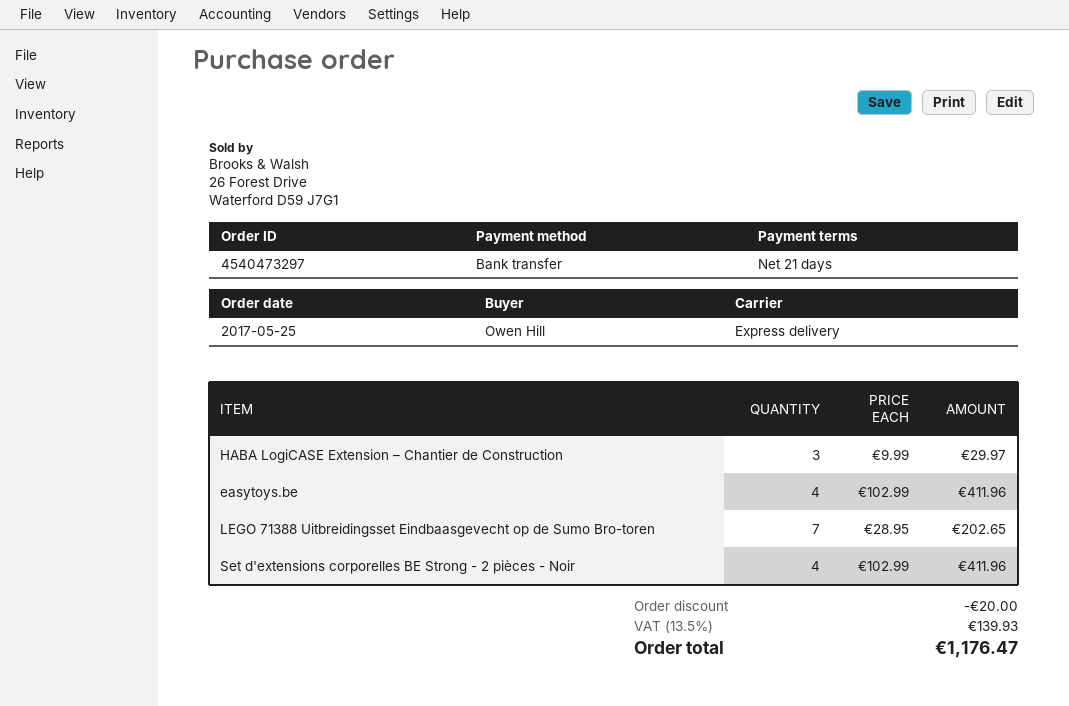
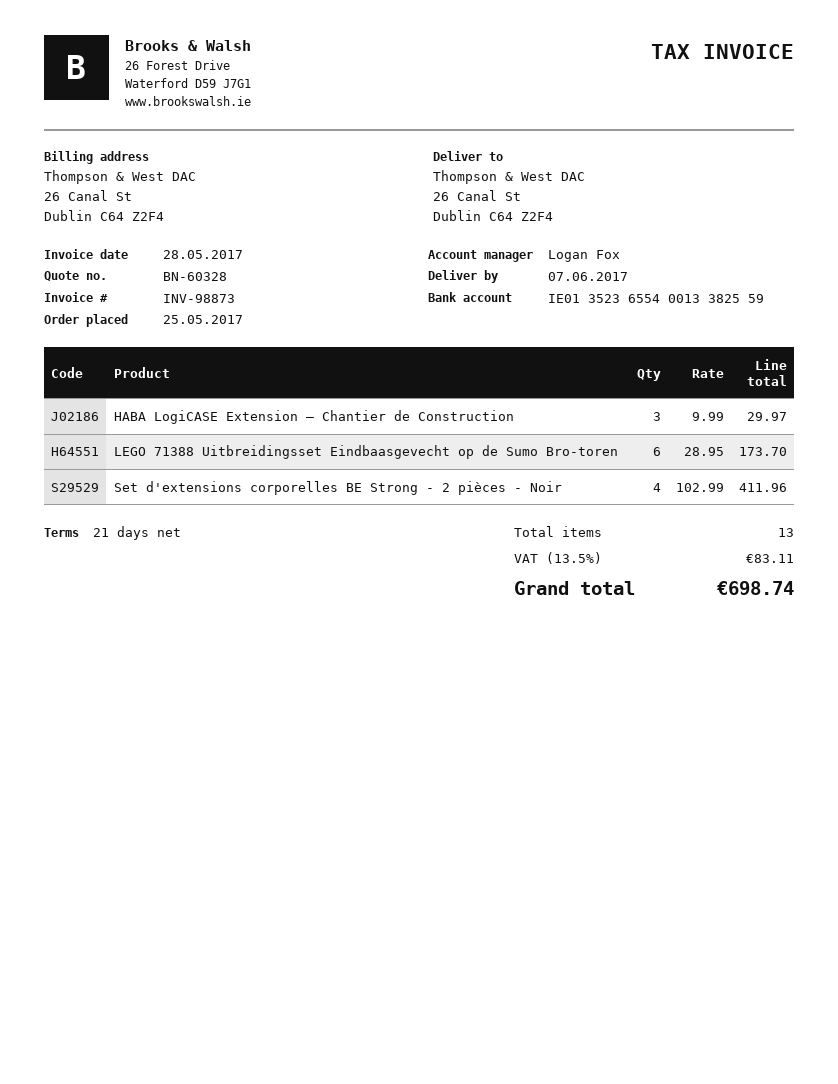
easytoys.be: 4 x 102.99 = 411.96 -> none
LEGO 71388 Uitbreidingsset Eindbaasgevecht op de Sumo Bro-toren: 7 x 28.95 = 202.65 -> 6 x 28.95 = 173.70
discount: 20.00 -> none
tax: 13.5% = 139.93 -> 13.5% = 83.11
total: 1176.47 -> 698.74

